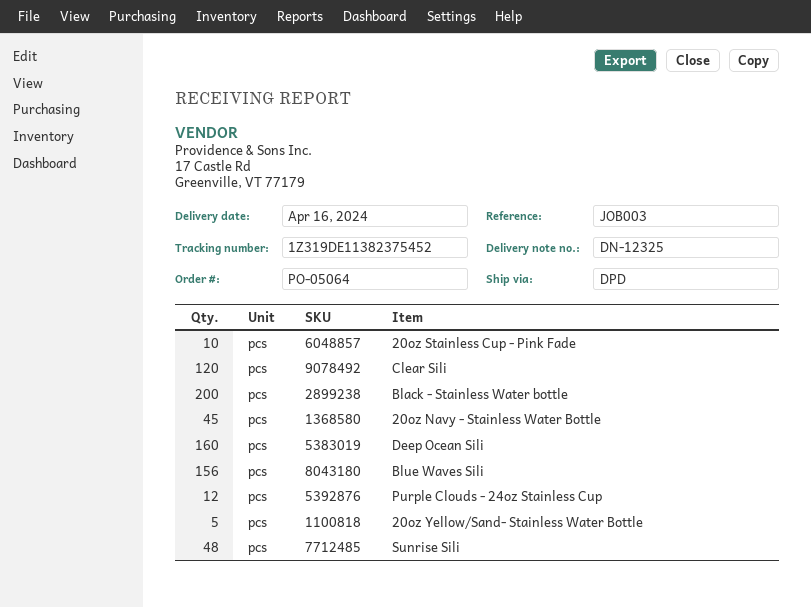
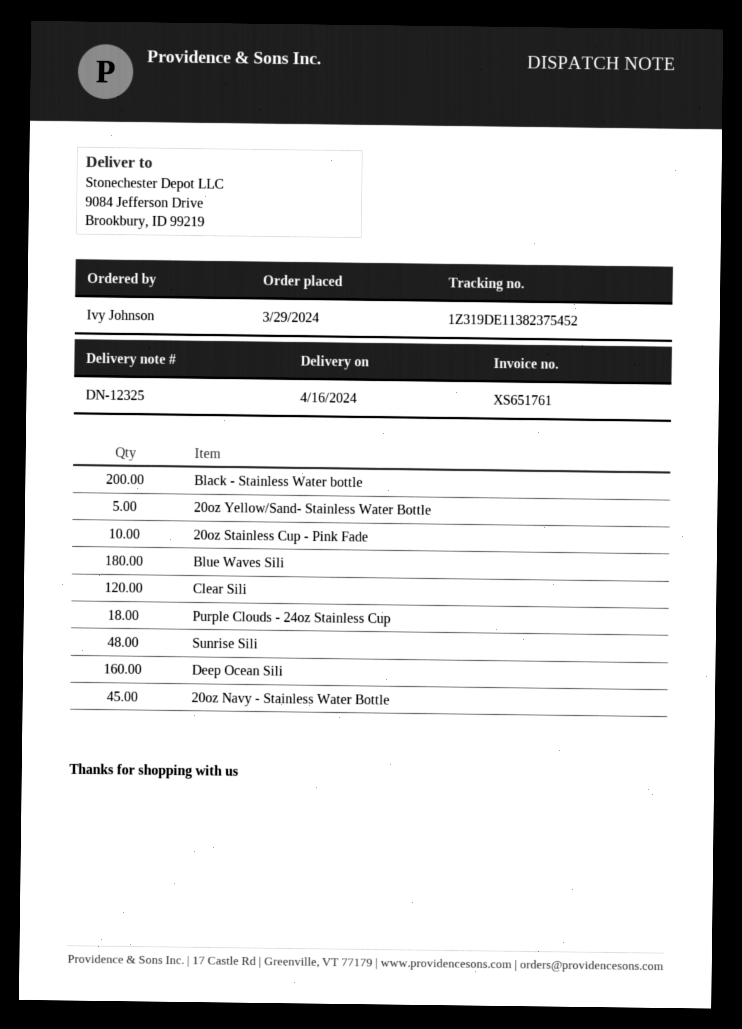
Blue Waves Sili: 156 -> 180
Purple Clouds - 24oz Stainless Cup: 12 -> 18

